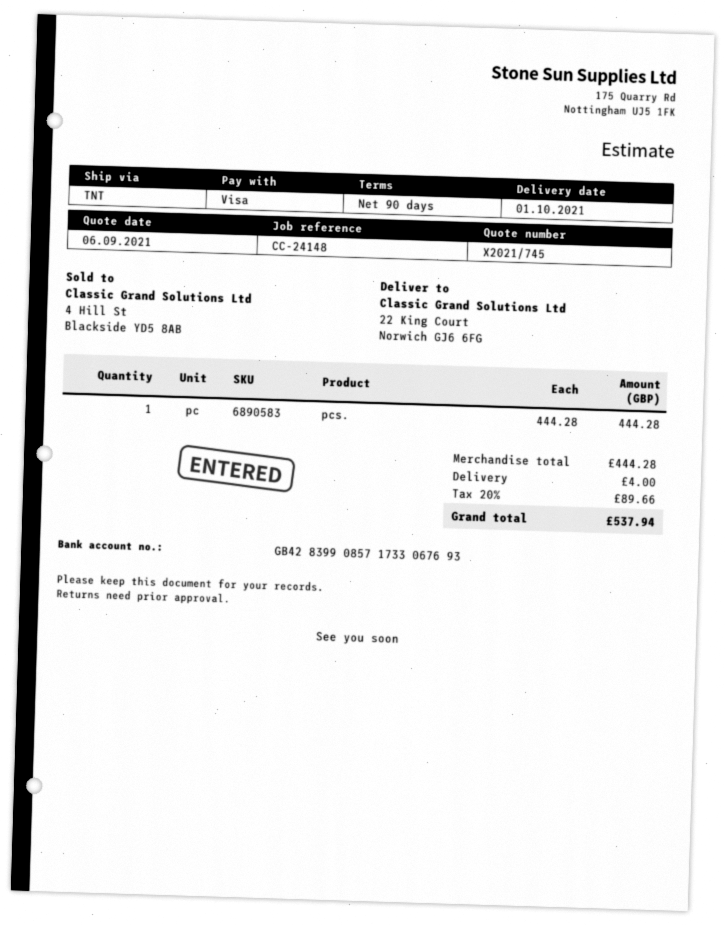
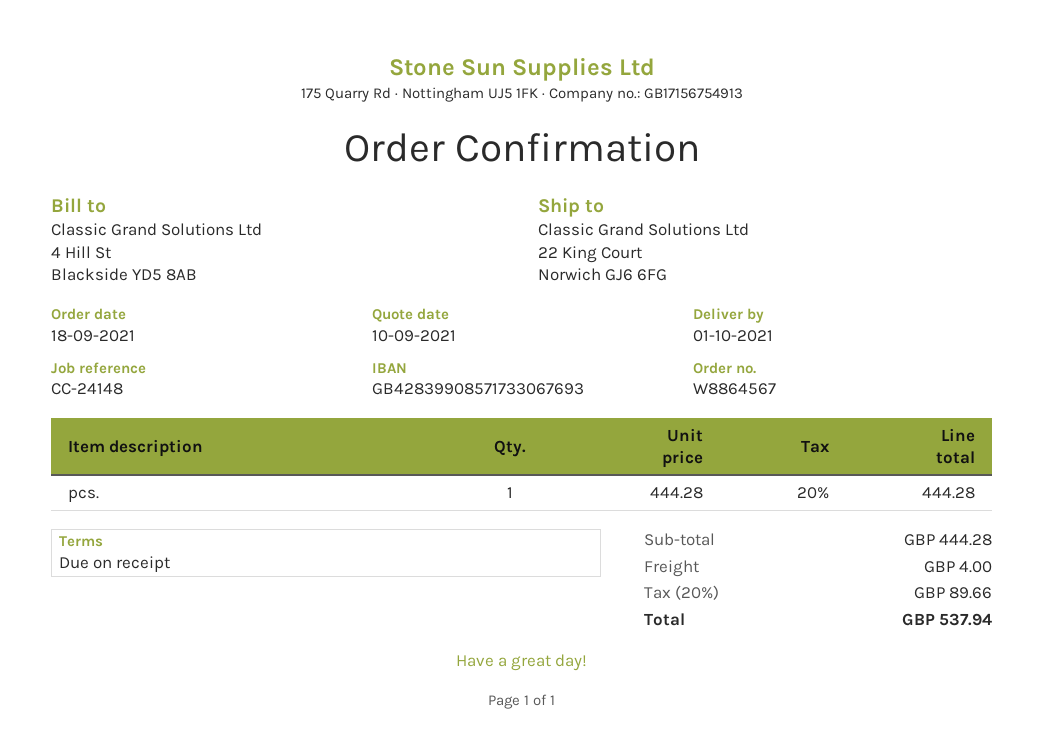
quote date: 2021-09-06 -> 2021-09-10
payment terms: 90 days -> on receipt

